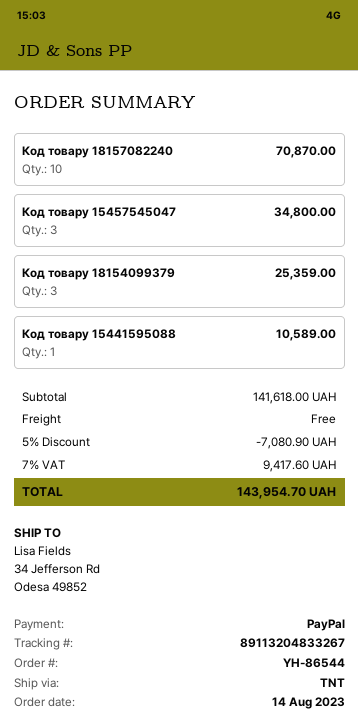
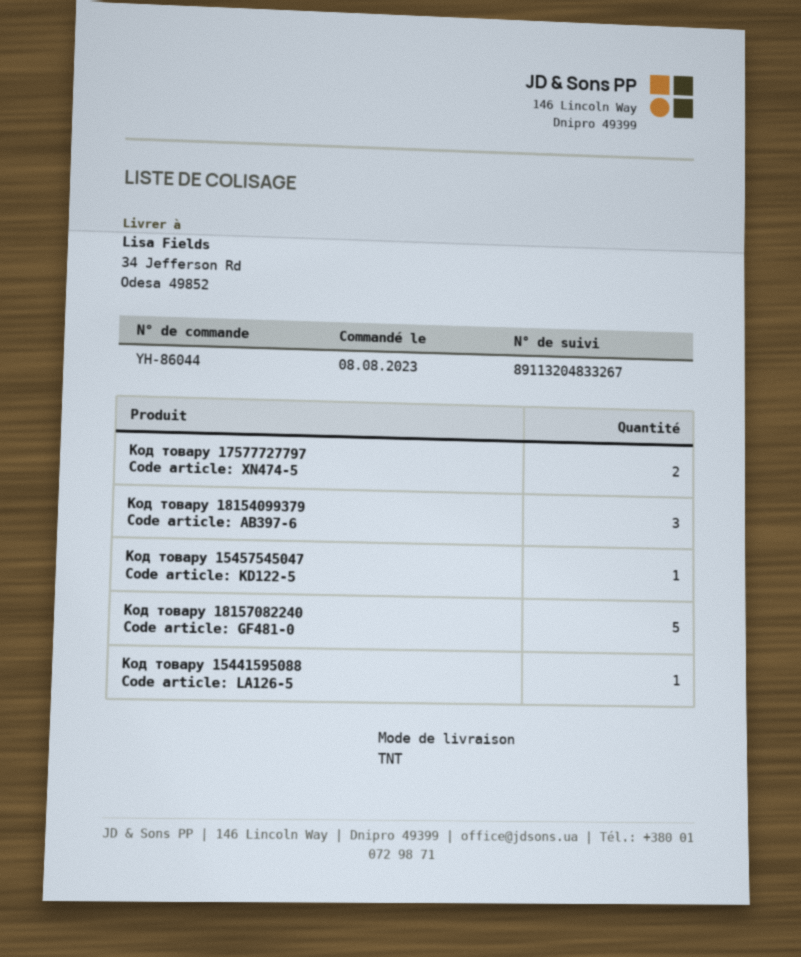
order number: YH-86544 -> YH-86044
order date: 2023-08-14 -> 2023-08-08
Код товару 18157082240: 10 -> 5
Код товару 15457545047: 3 -> 1
Код товару 17577727797: none -> 2

